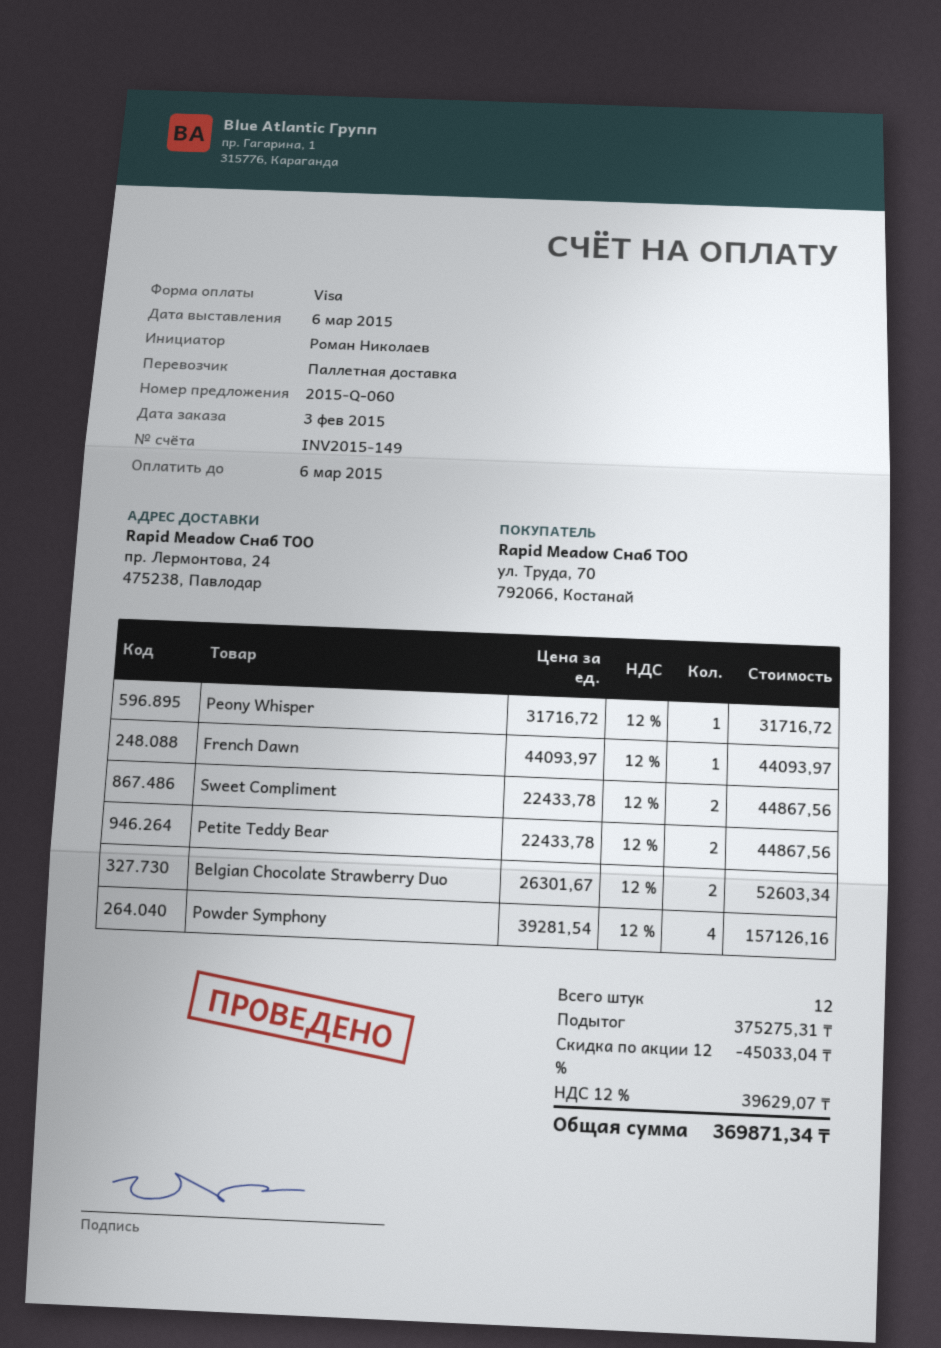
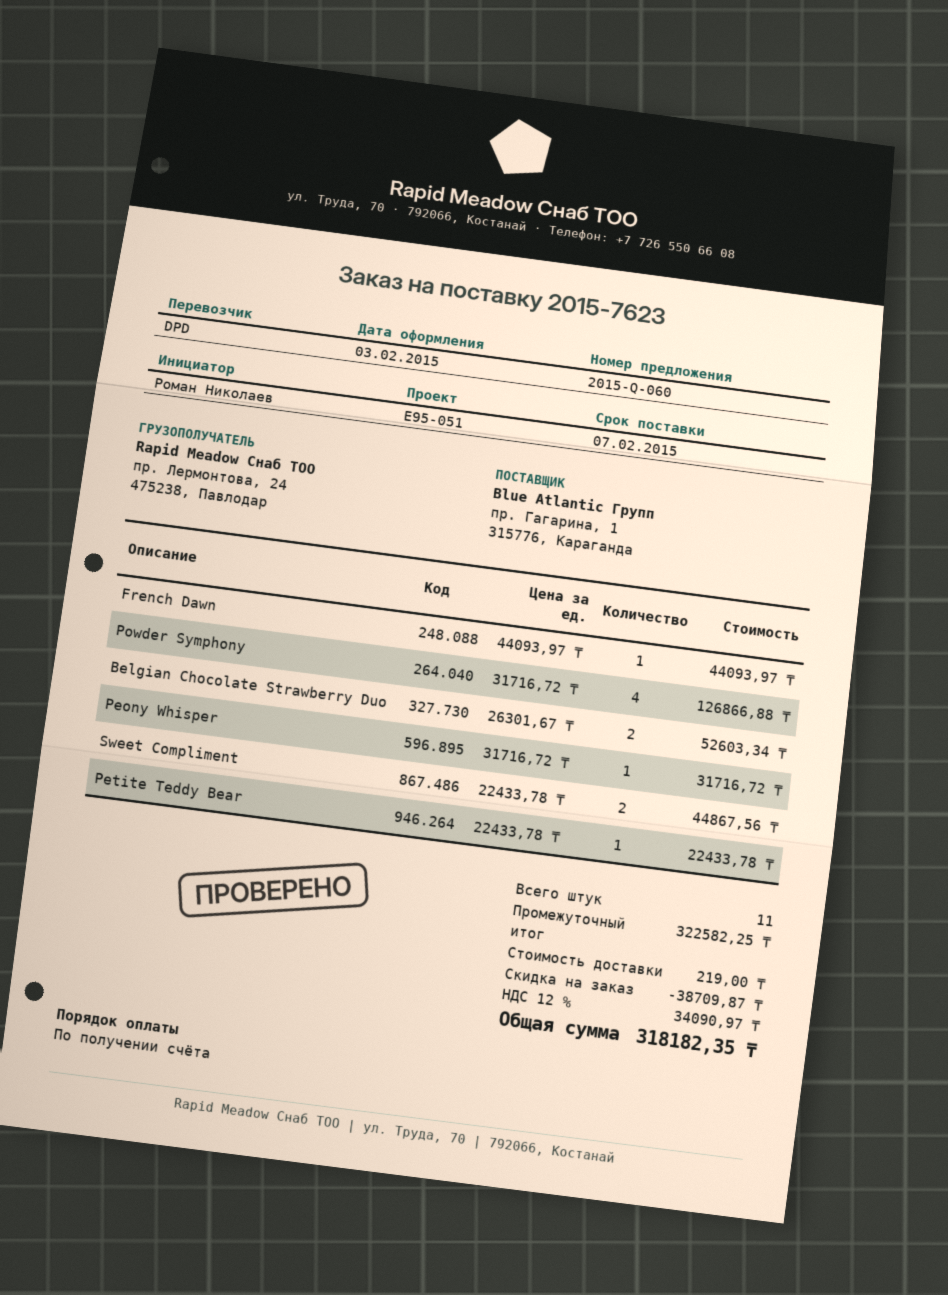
shipping method: pallet freight -> DPD
Petite Teddy Bear: 2 x 22433.78 = 44867.56 -> 1 x 22433.78 = 22433.78
Powder Symphony: 4 x 39281.54 = 157126.16 -> 4 x 31716.72 = 126866.88
total quantity: 12 -> 11
subtotal: 375275.31 -> 322582.25
discount: 45033.04 -> 38709.87
shipping: none -> 219.00
tax: 12% = 39629.07 -> 12% = 34090.97
total: 369871.34 -> 318182.35

